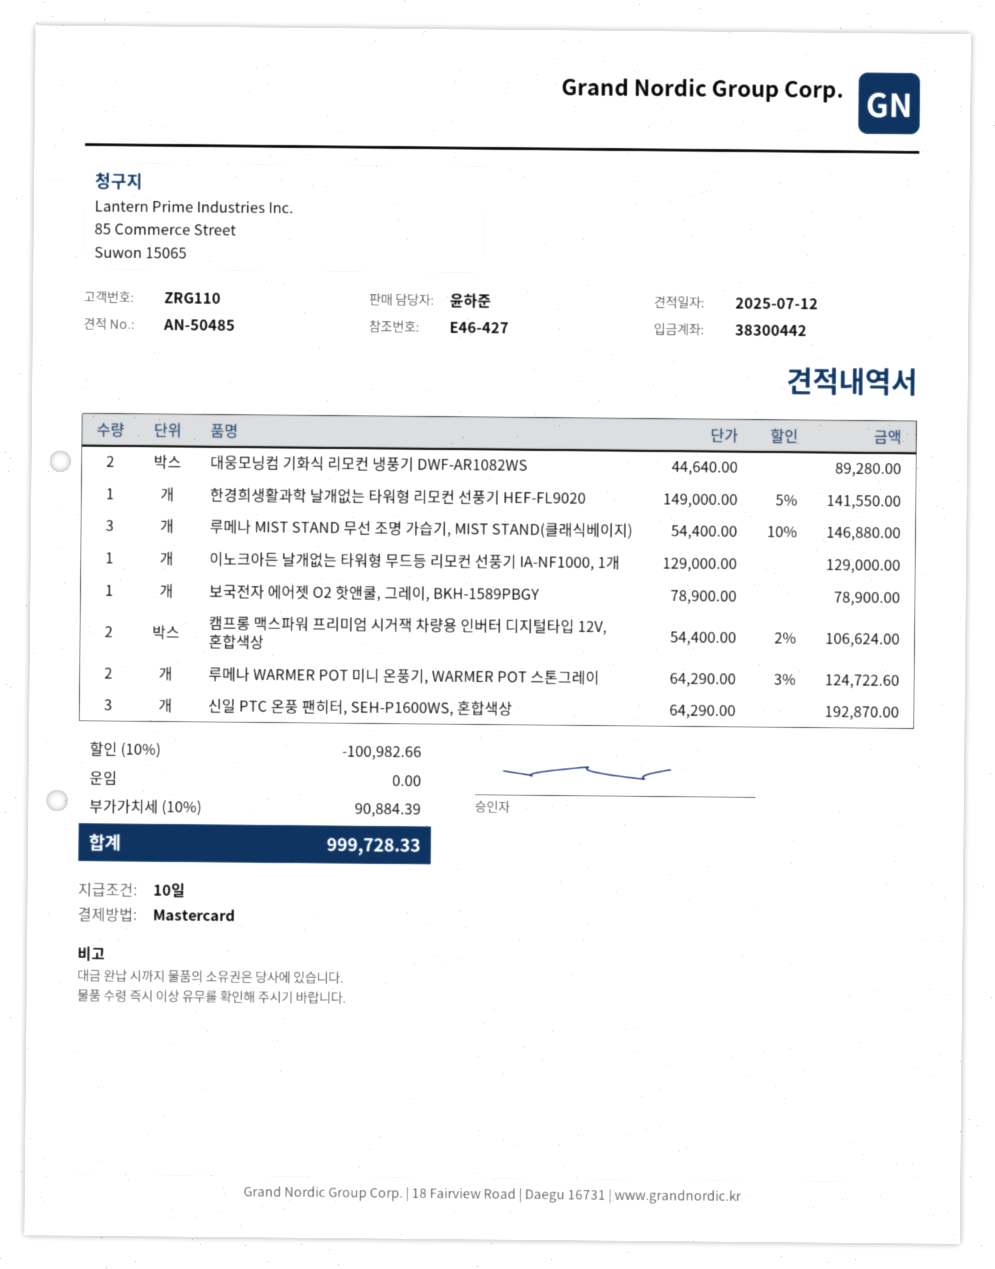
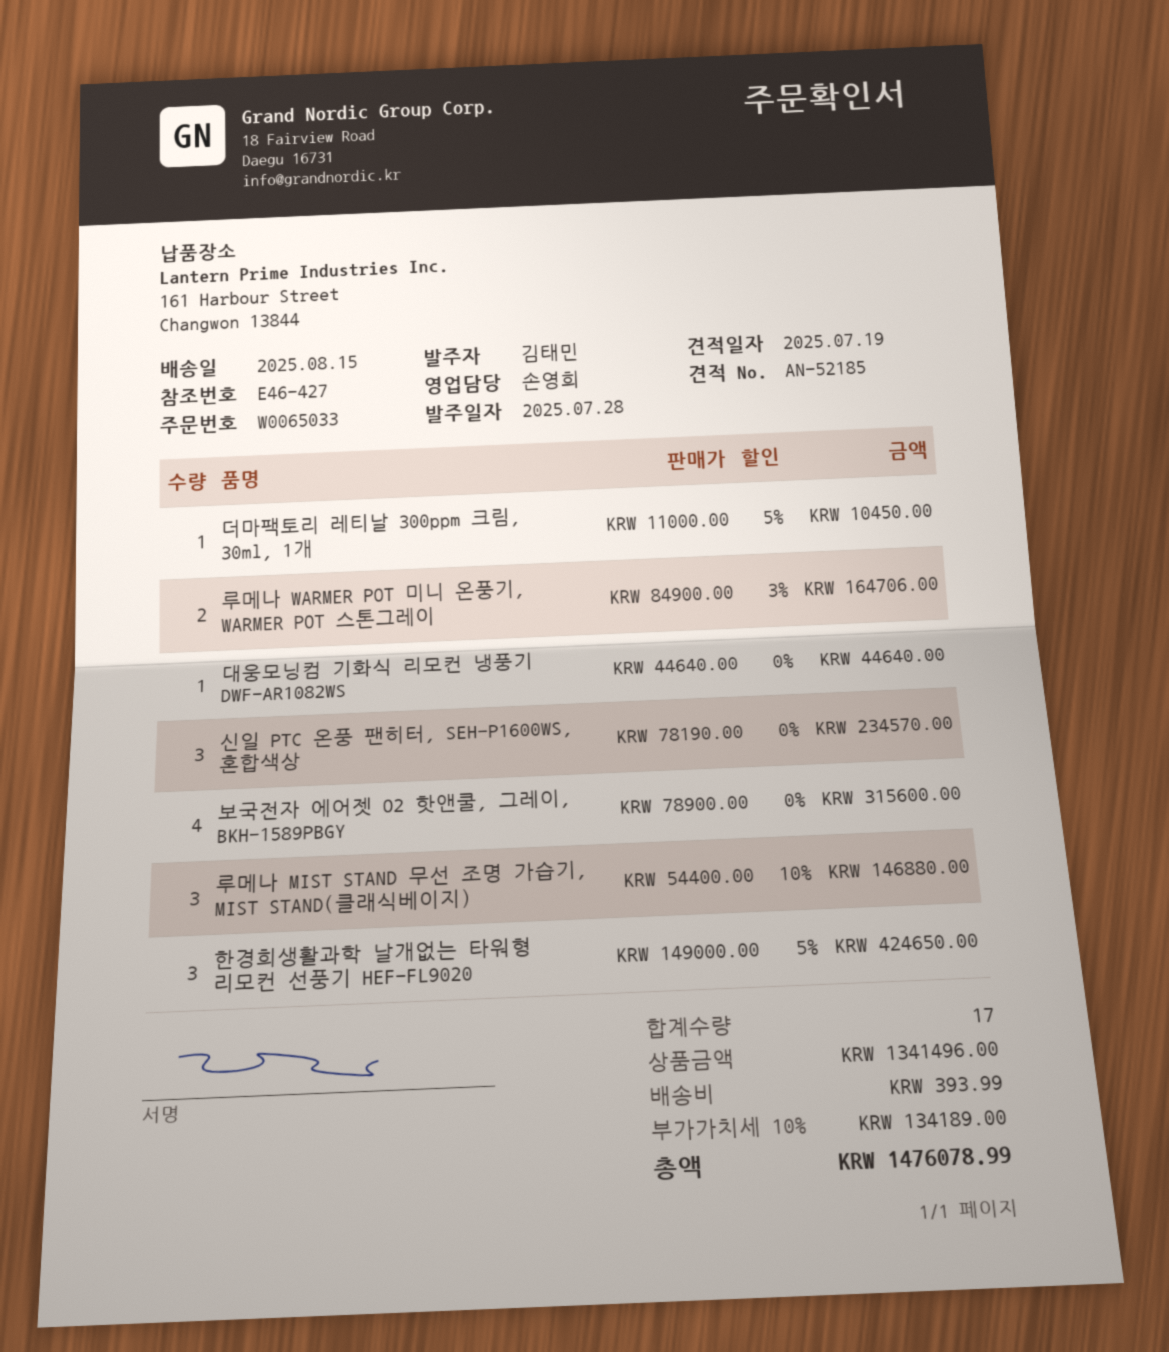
quote number: AN-50485 -> AN-52185
quote date: 2025-07-12 -> 2025-07-19
sales rep: 윤하준 -> 손영희
대웅모닝컴 기화식 리모컨 냉풍기 DWF-AR1082WS: 2 x 44640.00 = 89280.00 -> 1 x 44640.00 = 44640.00
한경희생활과학 날개없는 타워형 리모컨 선풍기 HEF-FL9020: 1 x 149000.00 - 5% = 141550.00 -> 3 x 149000.00 - 5% = 424650.00
이노크아든 날개없는 타워형 무드등 리모컨 선풍기 IA-NF1000, 1개: 1 x 129000.00 = 129000.00 -> none
보국전자 에어젯 O2 핫앤쿨, 그레이, BKH-1589PBGY: 1 x 78900.00 = 78900.00 -> 4 x 78900.00 = 315600.00
캠프롱 맥스파워 프리미엄 시거잭 차량용 인버터 디지털타입 12V, 혼합색상: 2 x 54400.00 - 2% = 106624.00 -> none
루메나 WARMER POT 미니 온풍기, WARMER POT 스톤그레이: 2 x 64290.00 - 3% = 124722.60 -> 2 x 84900.00 - 3% = 164706.00
신일 PTC 온풍 팬히터, SEH-P1600WS, 혼합색상: 3 x 64290.00 = 192870.00 -> 3 x 78190.00 = 234570.00
더마팩토리 레티날 300ppm 크림, 30ml, 1개: none -> 1 x 11000.00 - 5% = 10450.00
discount: 10% = 100982.66 -> none
shipping: 0.00 -> 393.99
tax: 10% = 90884.39 -> 10% = 134189.00
total: 999728.33 -> 1476078.99

